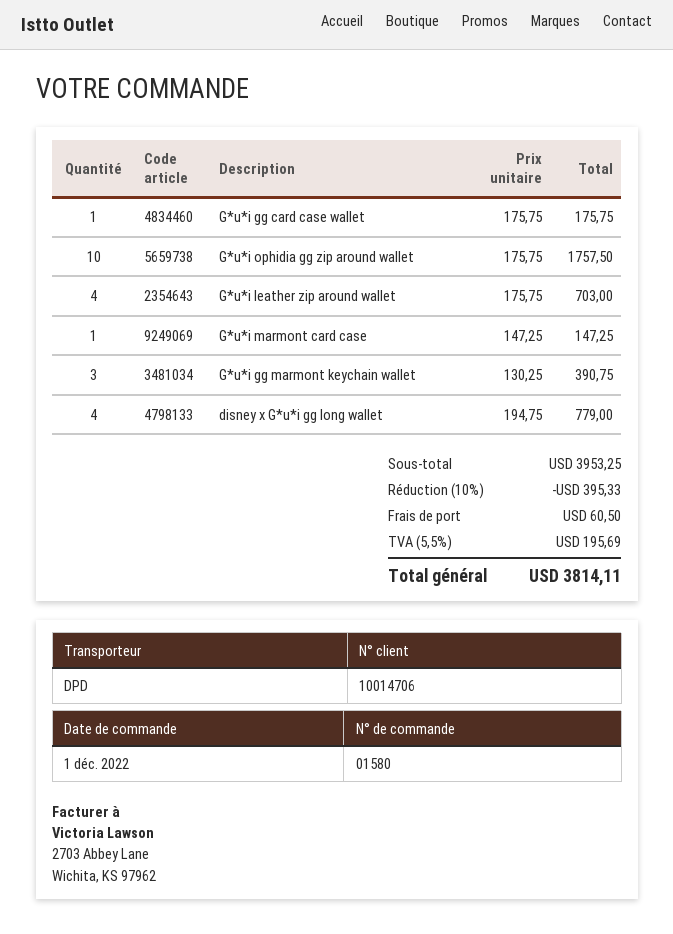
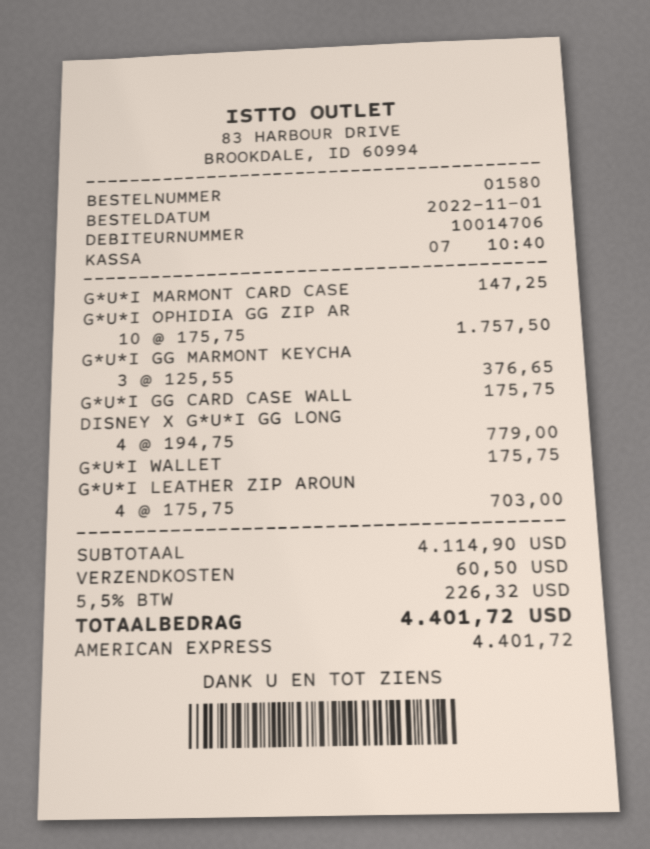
order date: 2022-12-01 -> 2022-11-01
G*u*i gg marmont keychain wallet: 3 x 130.25 = 390.75 -> 3 x 125.55 = 376.65
G*U*I WALLET: none -> 1 x 175.75 = 175.75
subtotal: 3953.25 -> 4114.90
discount: 10% = 395.33 -> none
tax: 5.5% = 195.69 -> 5.5% = 226.32
total: 3814.11 -> 4401.72

